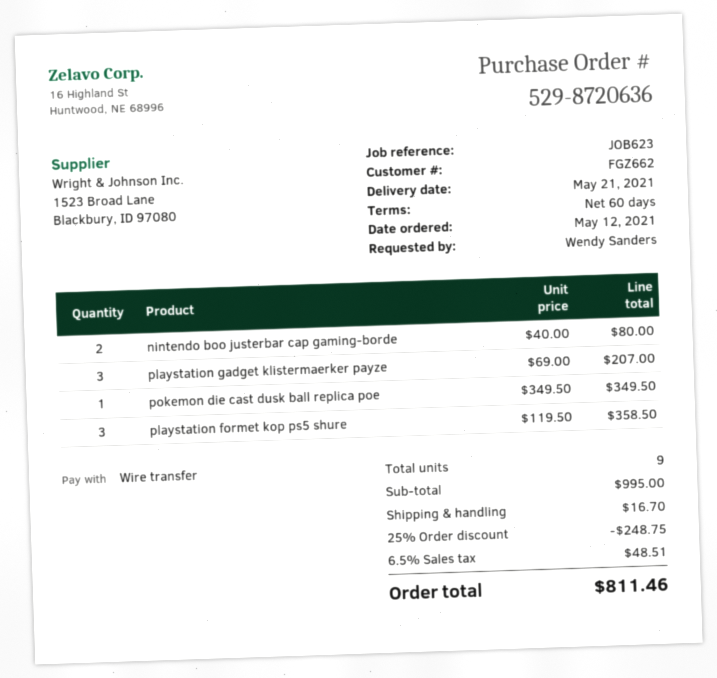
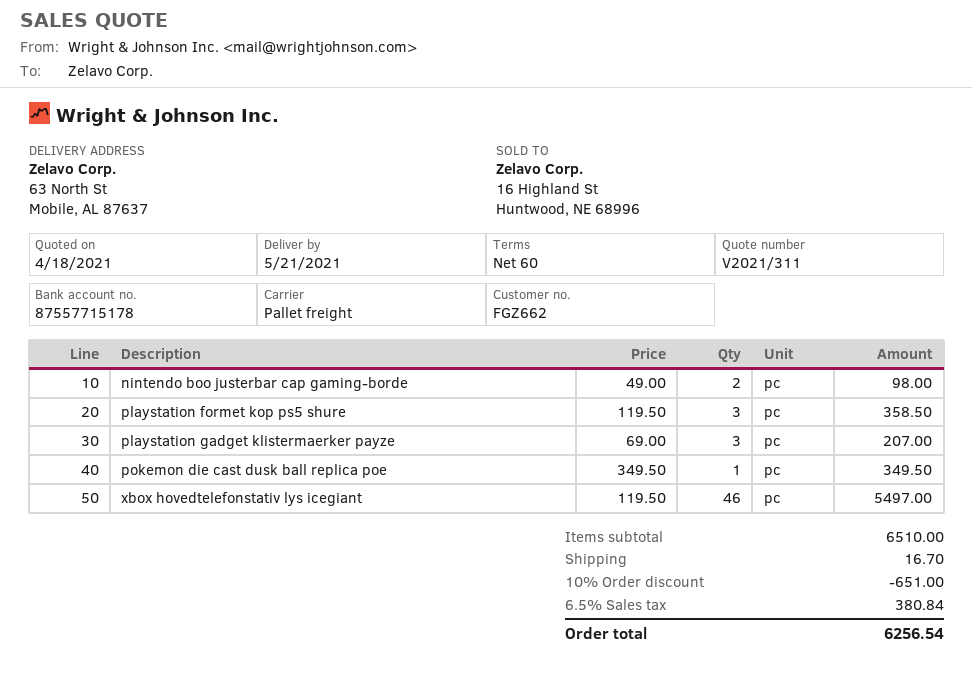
nintendo boo justerbar cap gaming-borde: 2 x 40.00 = 80.00 -> 2 x 49.00 = 98.00
xbox hovedtelefonstativ lys icegiant: none -> 46 x 119.50 = 5497.00
subtotal: 995.00 -> 6510.00
discount: 25% = 248.75 -> 10% = 651.00
tax: 6.5% = 48.51 -> 6.5% = 380.84
total: 811.46 -> 6256.54

